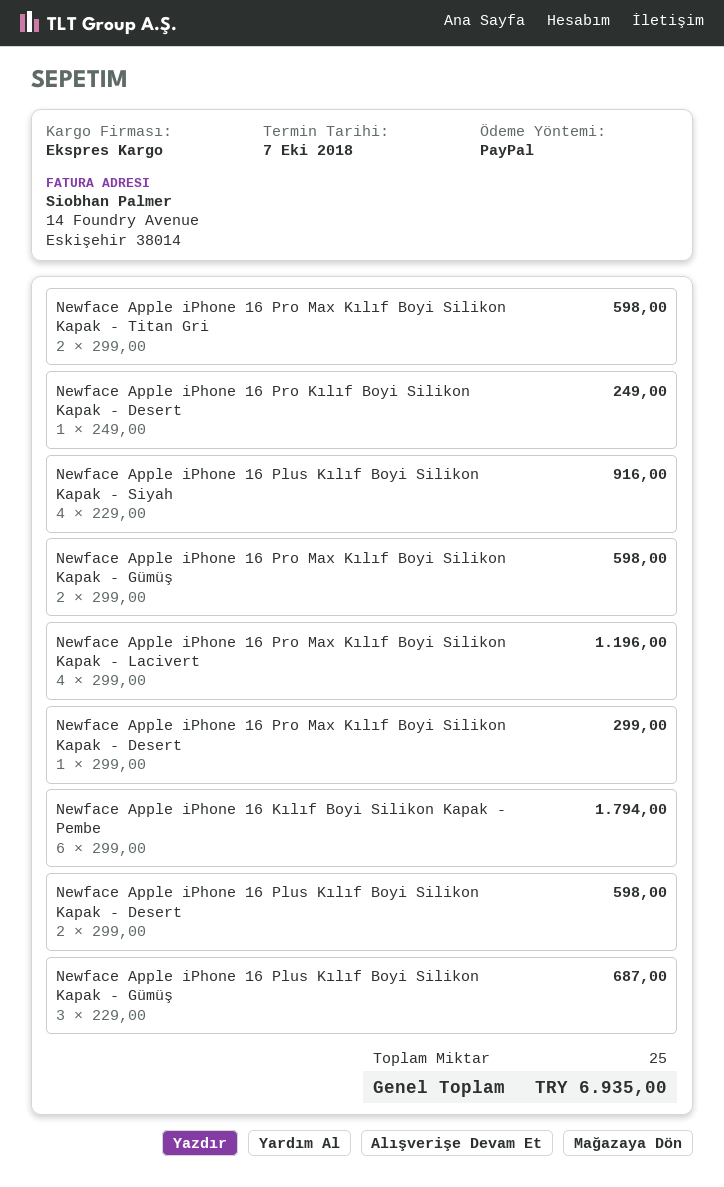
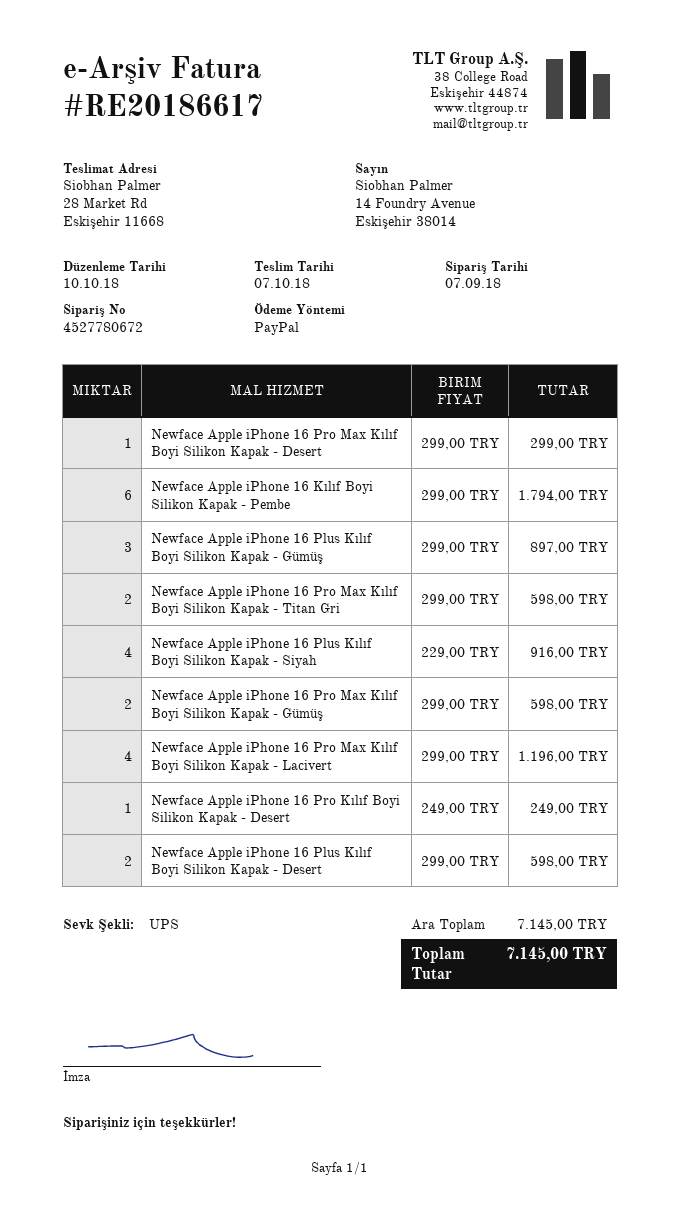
shipping method: express -> UPS
Newface Apple iPhone 16 Plus Kılıf Boyi Silikon Kapak - Gümüş: 3 x 229.00 = 687.00 -> 3 x 299.00 = 897.00
total: 6935.00 -> 7145.00

